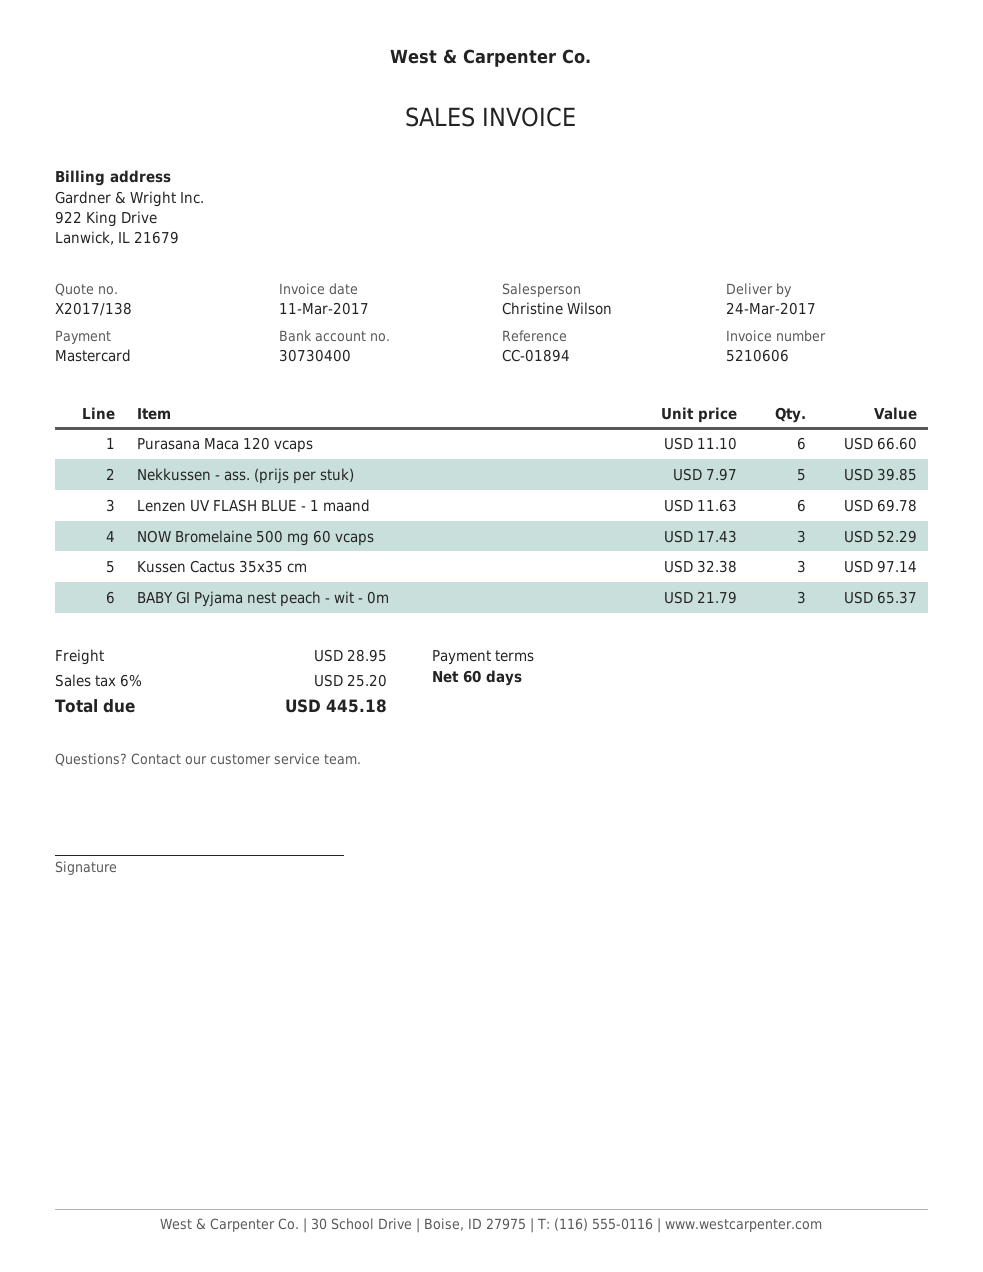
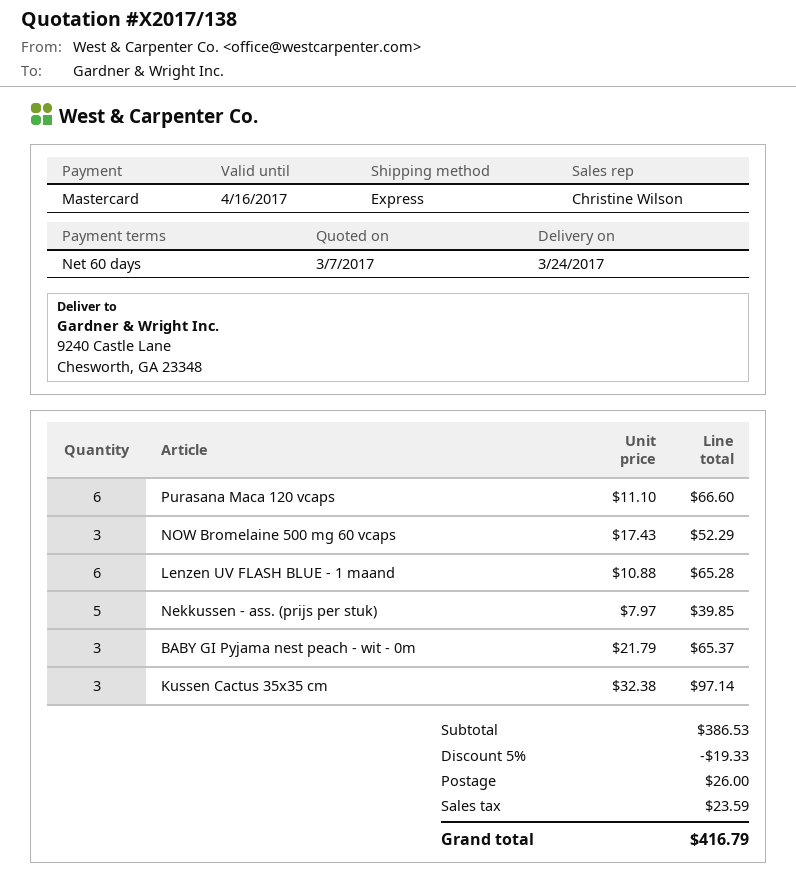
Lenzen UV FLASH BLUE - 1 maand: 6 x 11.63 = 69.78 -> 6 x 10.88 = 65.28
discount: none -> 5% = 19.33
shipping: 28.95 -> 26.00
tax: 25.20 -> 23.59
total: 445.18 -> 416.79

